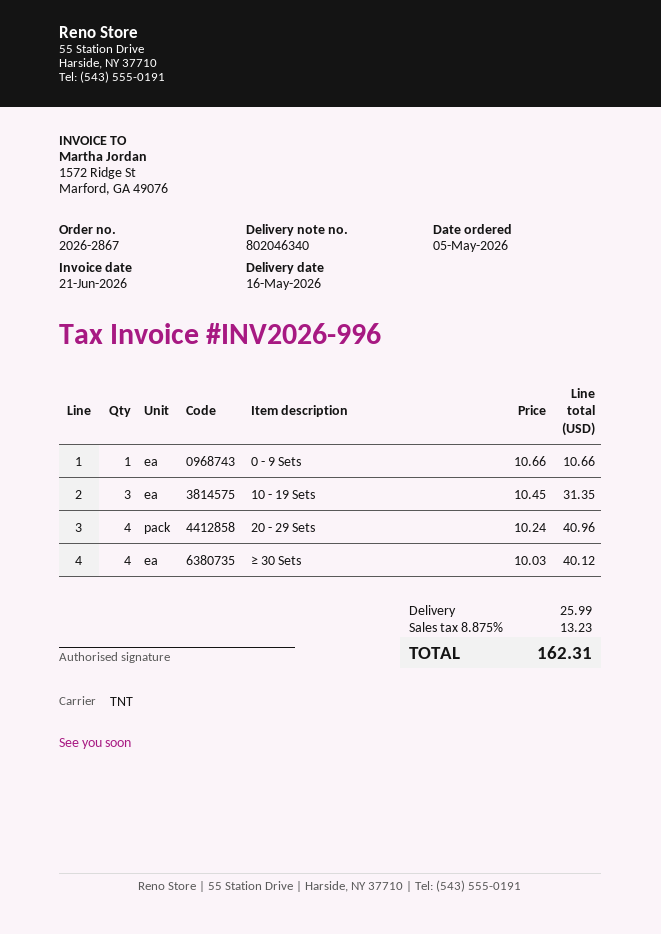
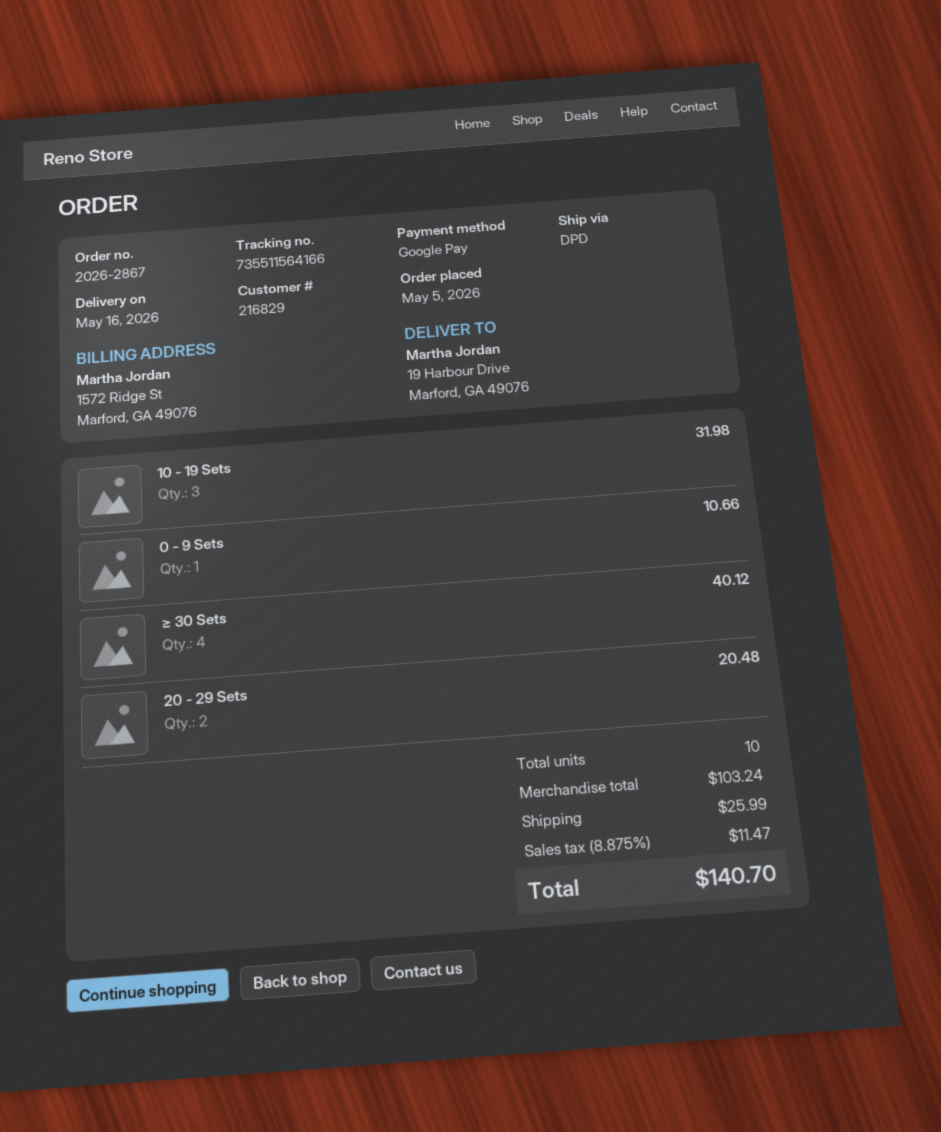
shipping method: TNT -> DPD
10 - 19 Sets: 3 for 31.35 -> 3 for 31.98
20 - 29 Sets: 4 for 40.96 -> 2 for 20.48
tax: 8.875% = 13.23 -> 8.875% = 11.47
total: 162.31 -> 140.70

